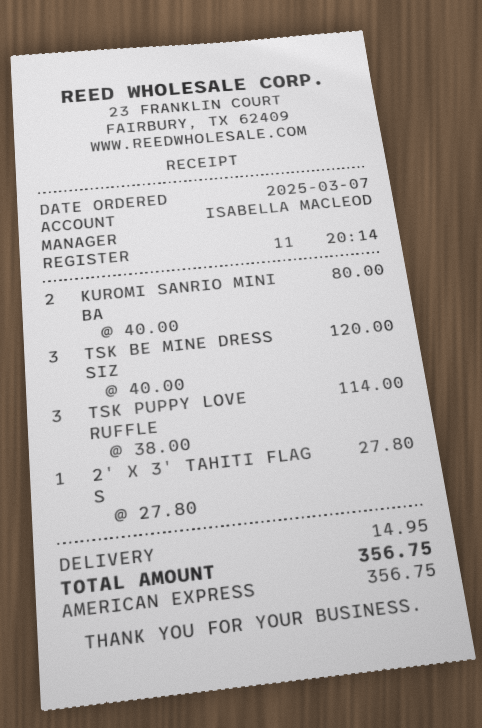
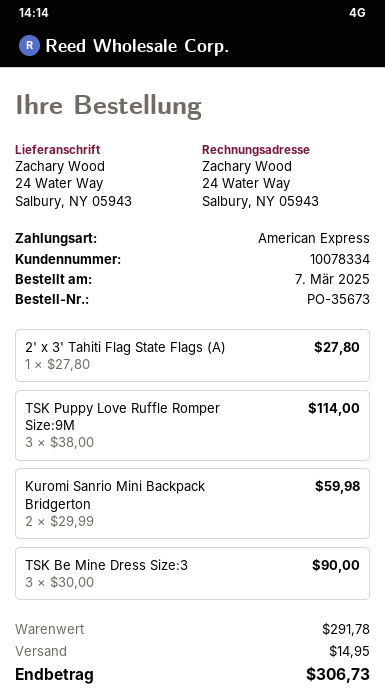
KUROMI SANRIO MINI BA: 2 x 40.00 = 80.00 -> 2 x 29.99 = 59.98
TSK BE MINE DRESS SIZ: 3 x 40.00 = 120.00 -> 3 x 30.00 = 90.00
total: 356.75 -> 306.73

